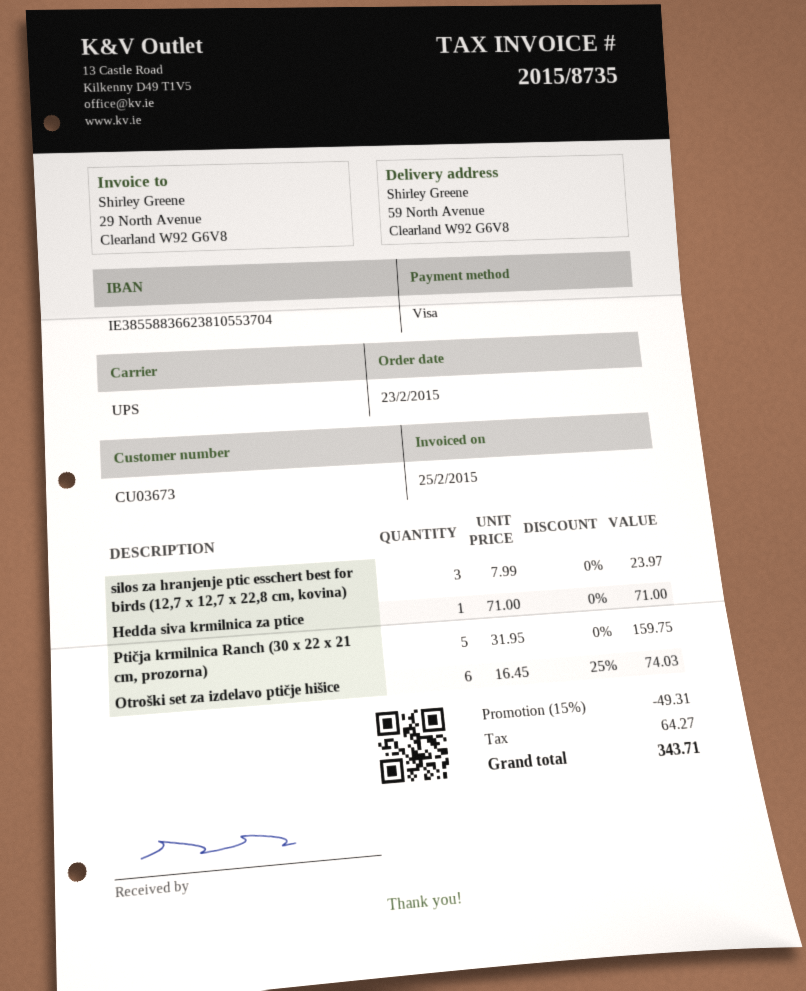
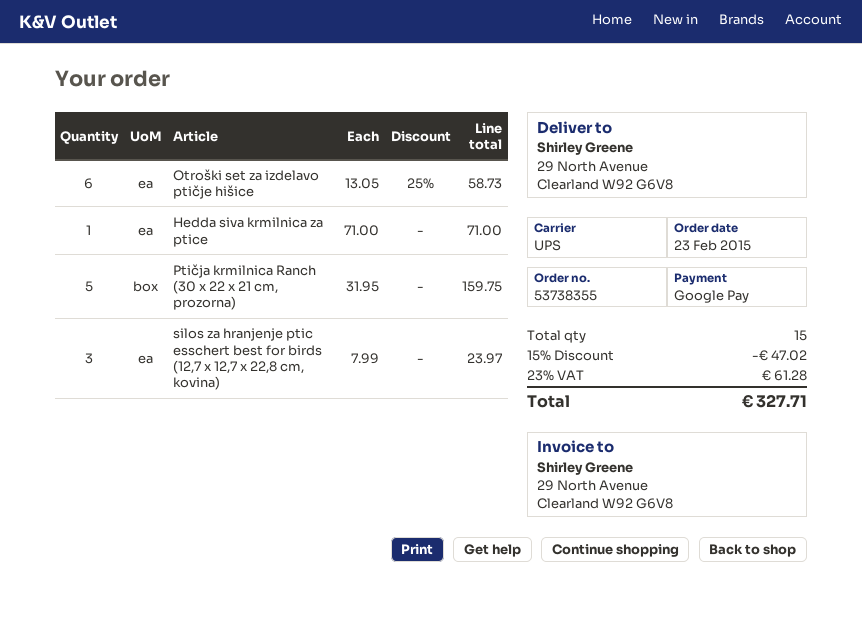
payment method: Visa -> Google Pay
ship to: 59 North Avenue, Clearland W92 G6V8 -> 29 North Avenue, Clearland W92 G6V8
Otroški set za izdelavo ptičje hišice: 6 x 16.45 - 25% = 74.03 -> 6 x 13.05 - 25% = 58.73
discount: 15% = 49.31 -> 15% = 47.02
tax: 64.27 -> 61.28
total: 343.71 -> 327.71

